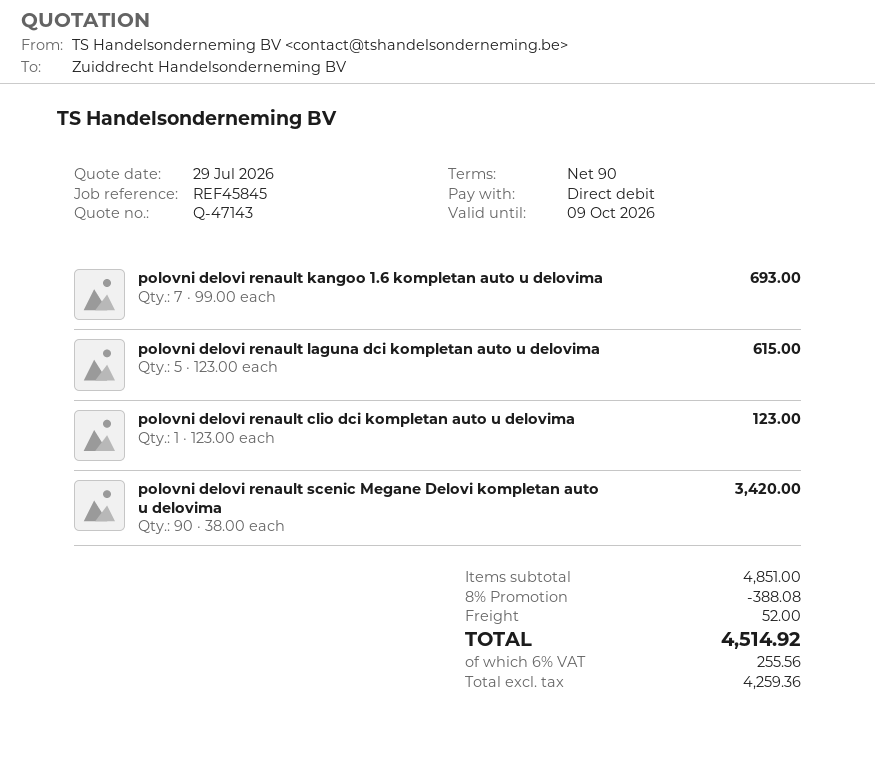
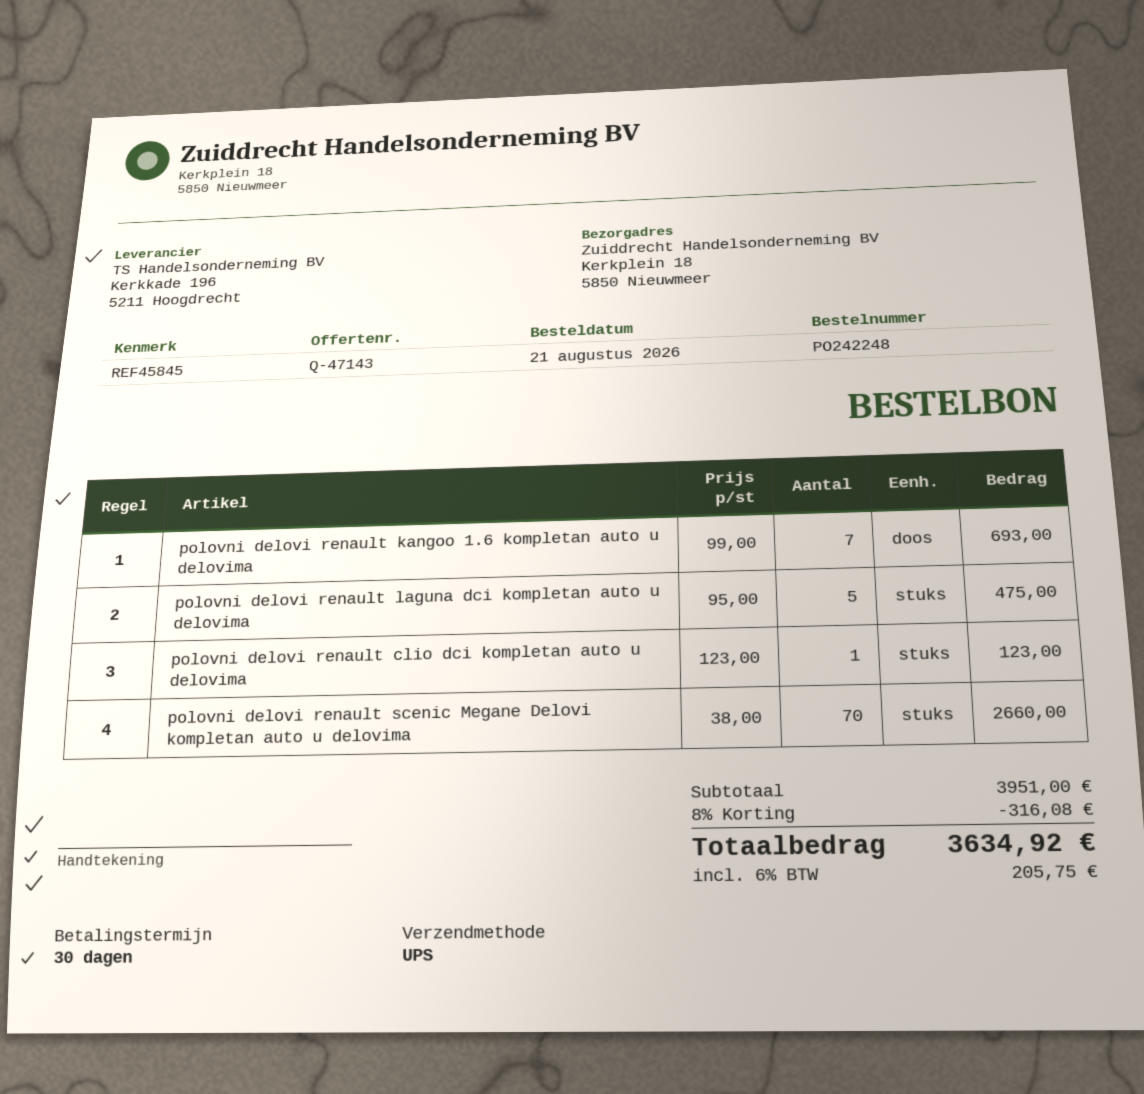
payment terms: 90 days -> 30 days
polovni delovi renault laguna dci kompletan auto u delovima: 5 x 123.00 = 615.00 -> 5 x 95.00 = 475.00
polovni delovi renault scenic Megane Delovi kompletan auto u delovima: 90 x 38.00 = 3420.00 -> 70 x 38.00 = 2660.00
subtotal: 4851.00 -> 3951.00
discount: 8% = 388.08 -> 8% = 316.08
shipping: 52.00 -> none
tax: 6% = 255.56 -> 6% = 205.75
total: 4514.92 -> 3634.92

